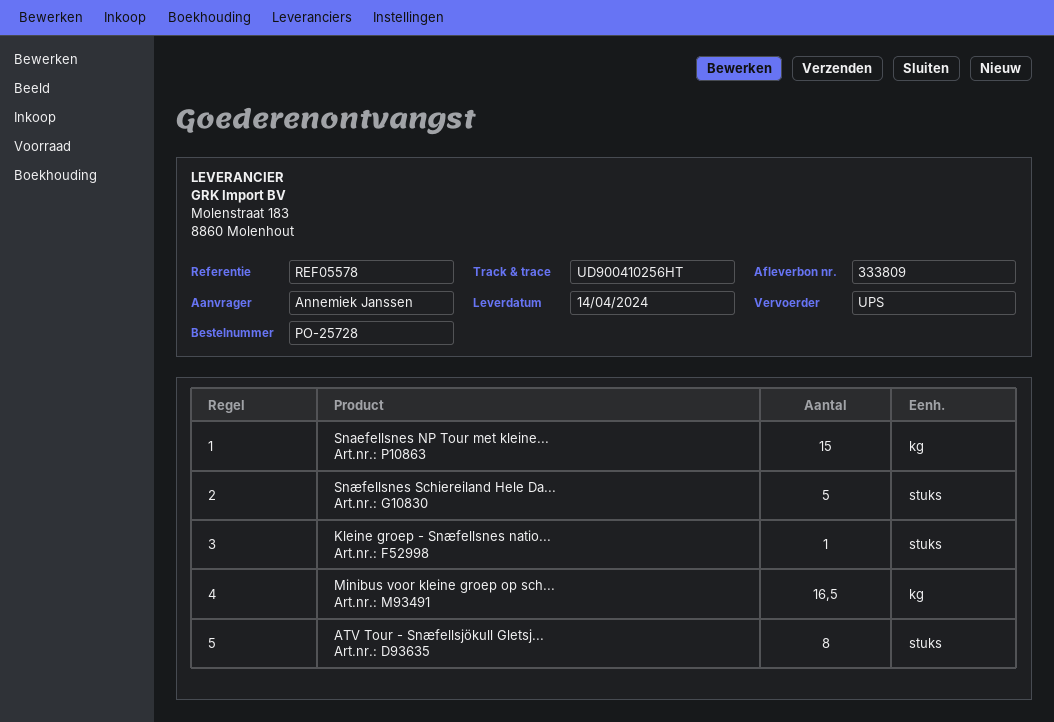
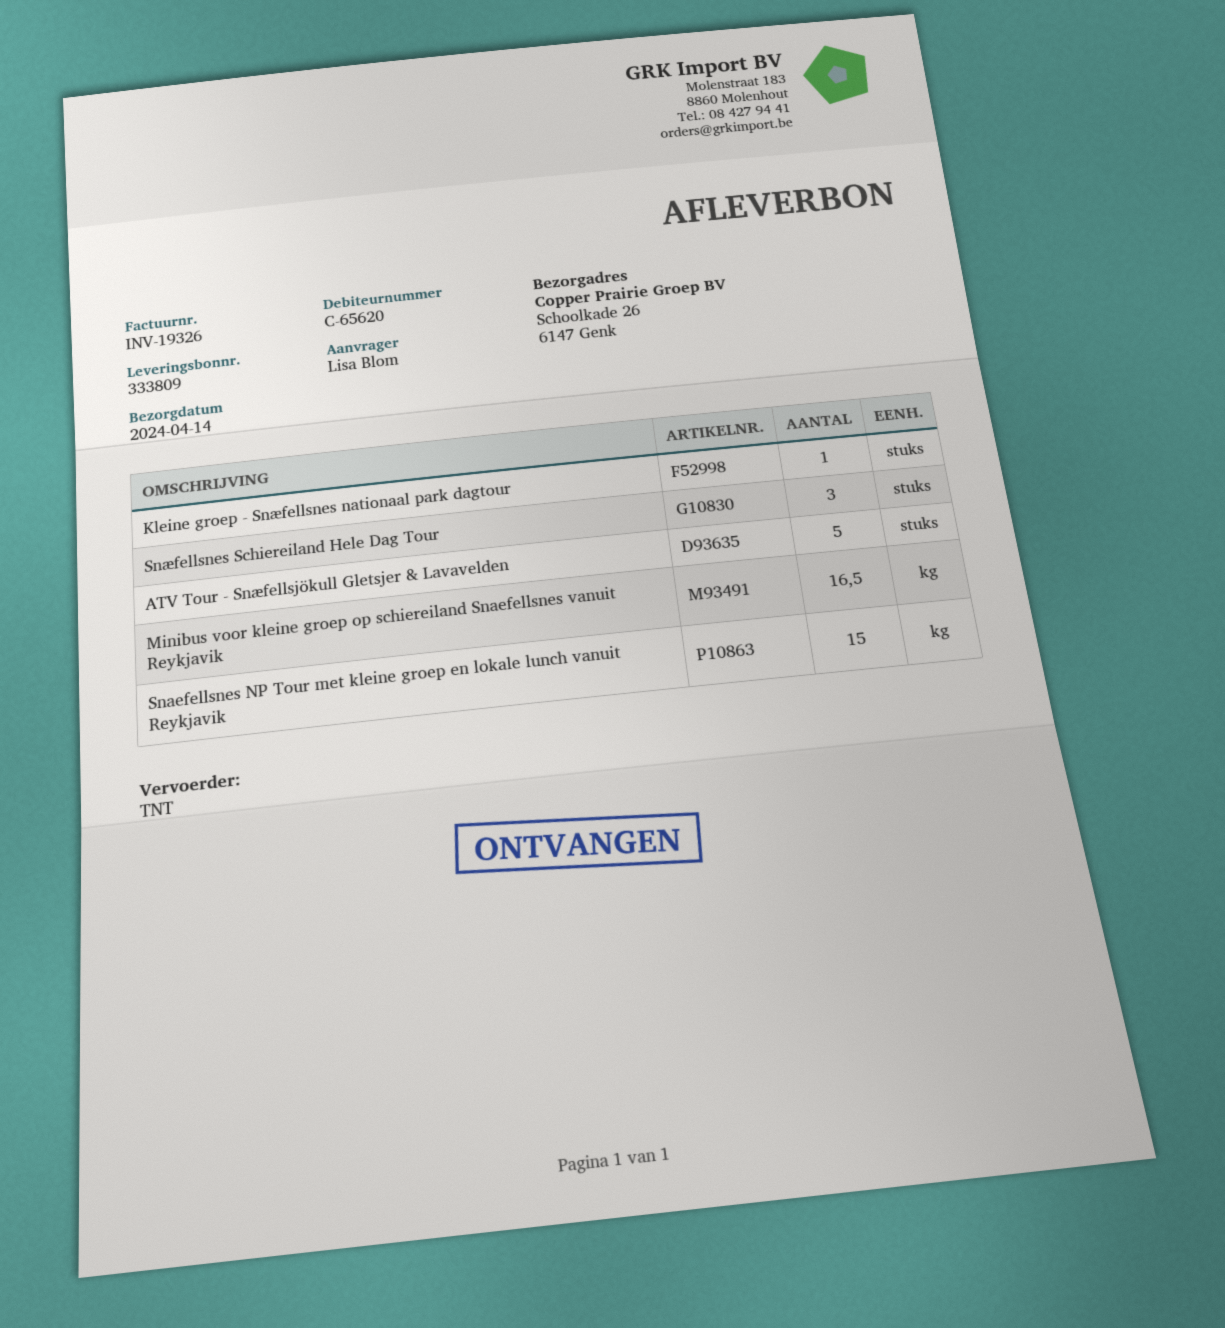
ordered by: Annemiek Janssen -> Lisa Blom
shipping method: UPS -> TNT
Snæfellsnes Schiereiland Hele Da...: 5 -> 3
ATV Tour - Snæfellsjökull Gletsj...: 8 -> 5

